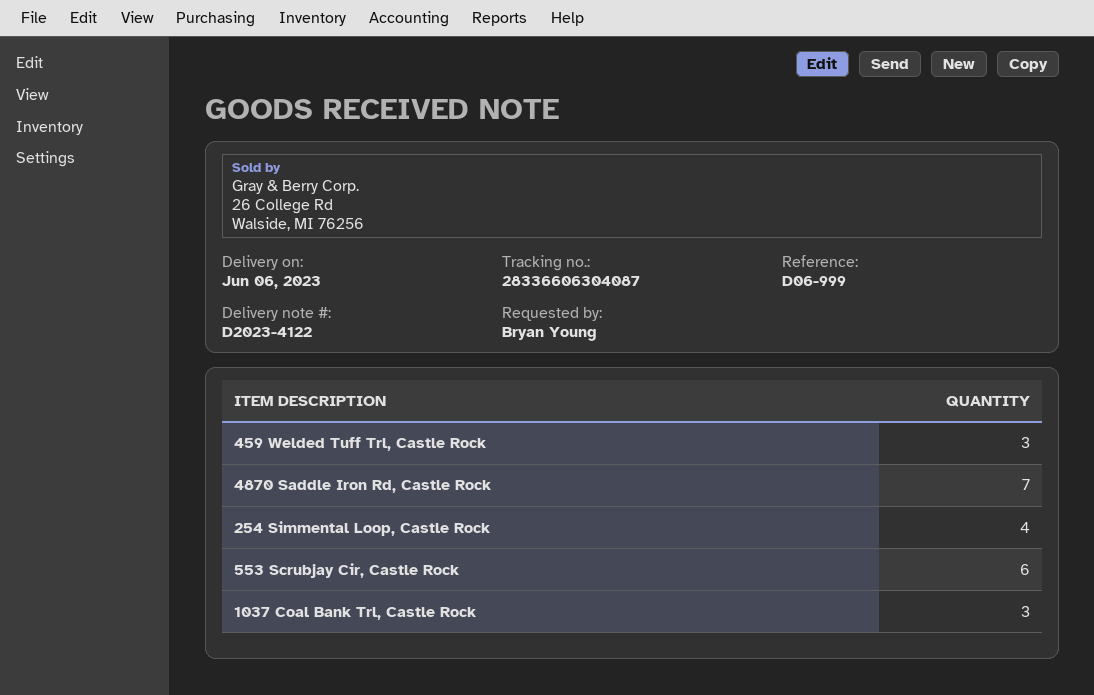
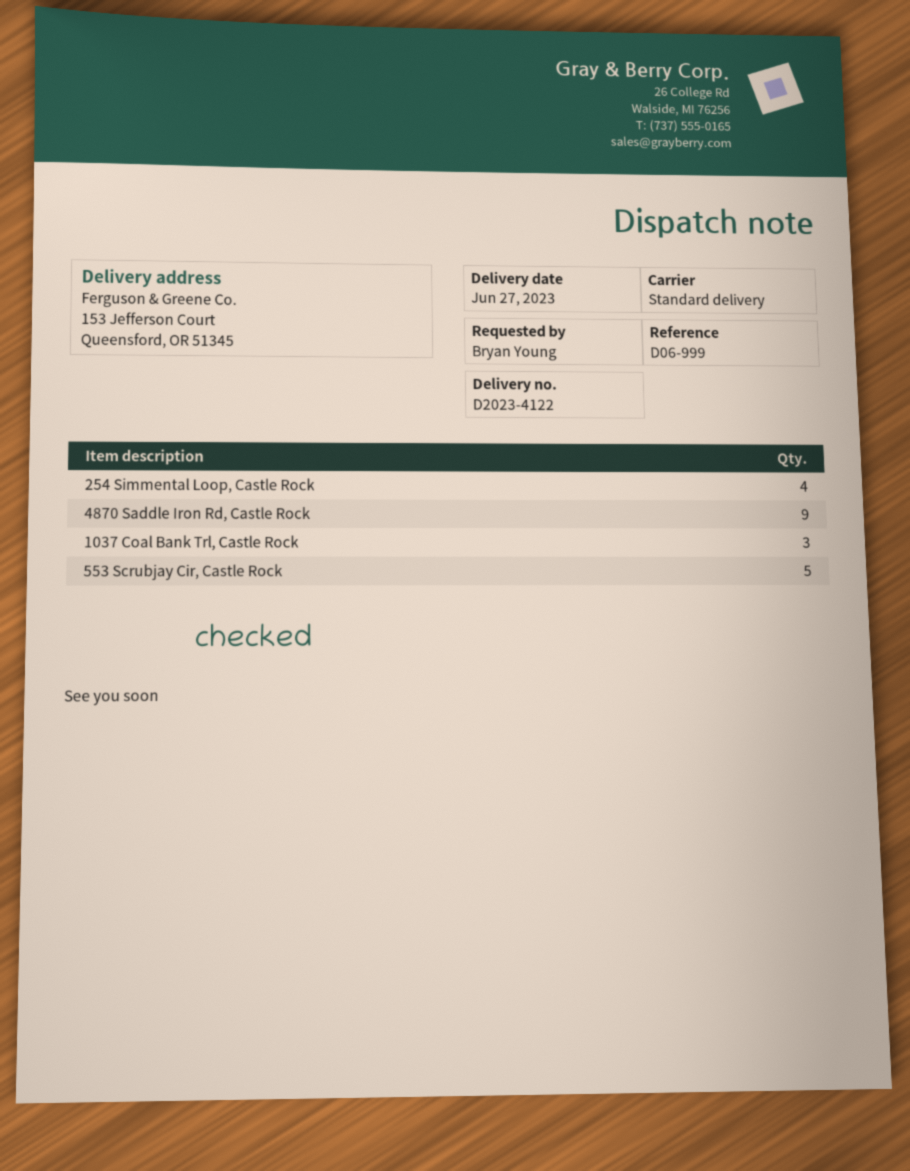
delivery date: 2023-06-06 -> 2023-06-27
459 Welded Tuff Trl, Castle Rock: 3 -> none
4870 Saddle Iron Rd, Castle Rock: 7 -> 9
553 Scrubjay Cir, Castle Rock: 6 -> 5

